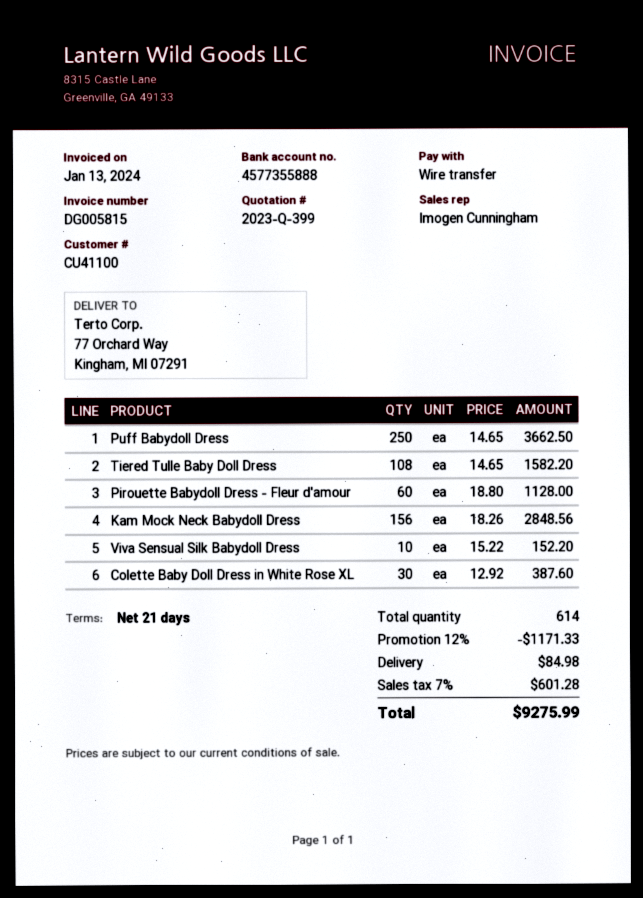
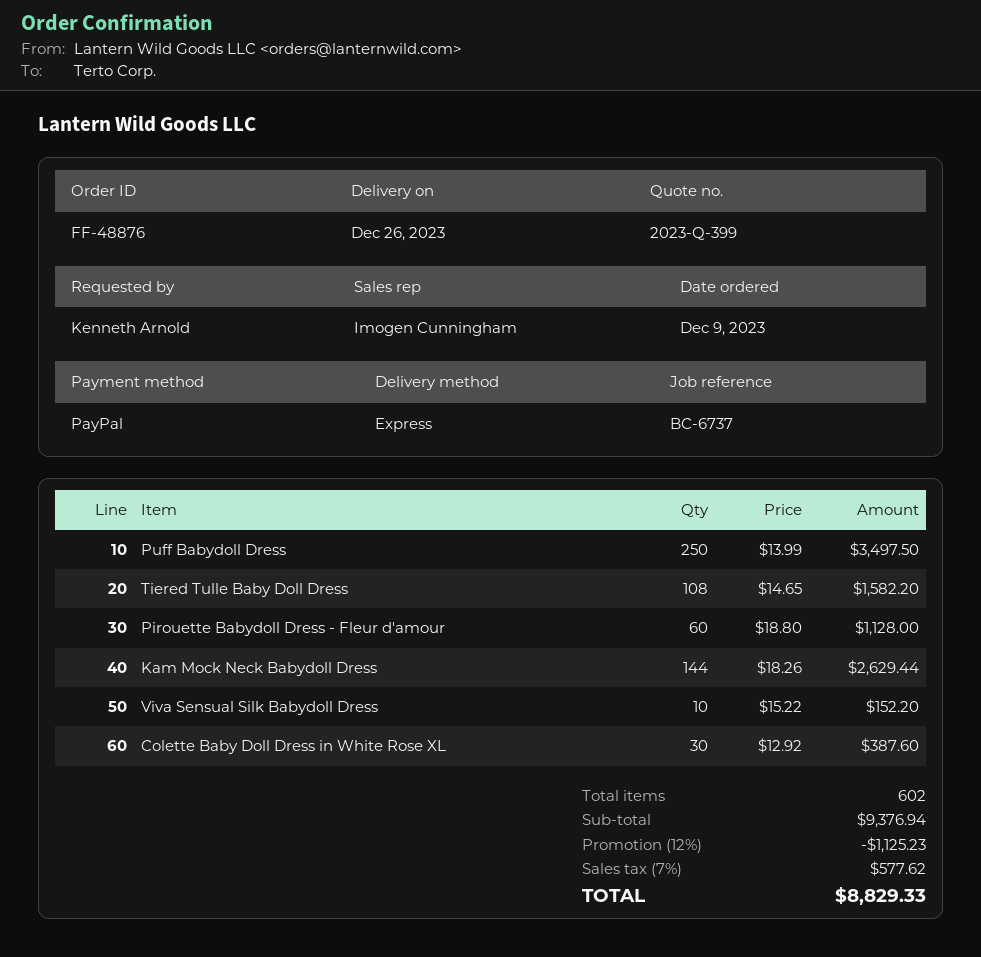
payment method: bank transfer -> PayPal
Puff Babydoll Dress: 250 x 14.65 = 3662.50 -> 250 x 13.99 = 3497.50
Kam Mock Neck Babydoll Dress: 156 x 18.26 = 2848.56 -> 144 x 18.26 = 2629.44
total quantity: 614 -> 602
discount: 12% = 1171.33 -> 12% = 1125.23
shipping: 84.98 -> none
tax: 7% = 601.28 -> 7% = 577.62
total: 9275.99 -> 8829.33

